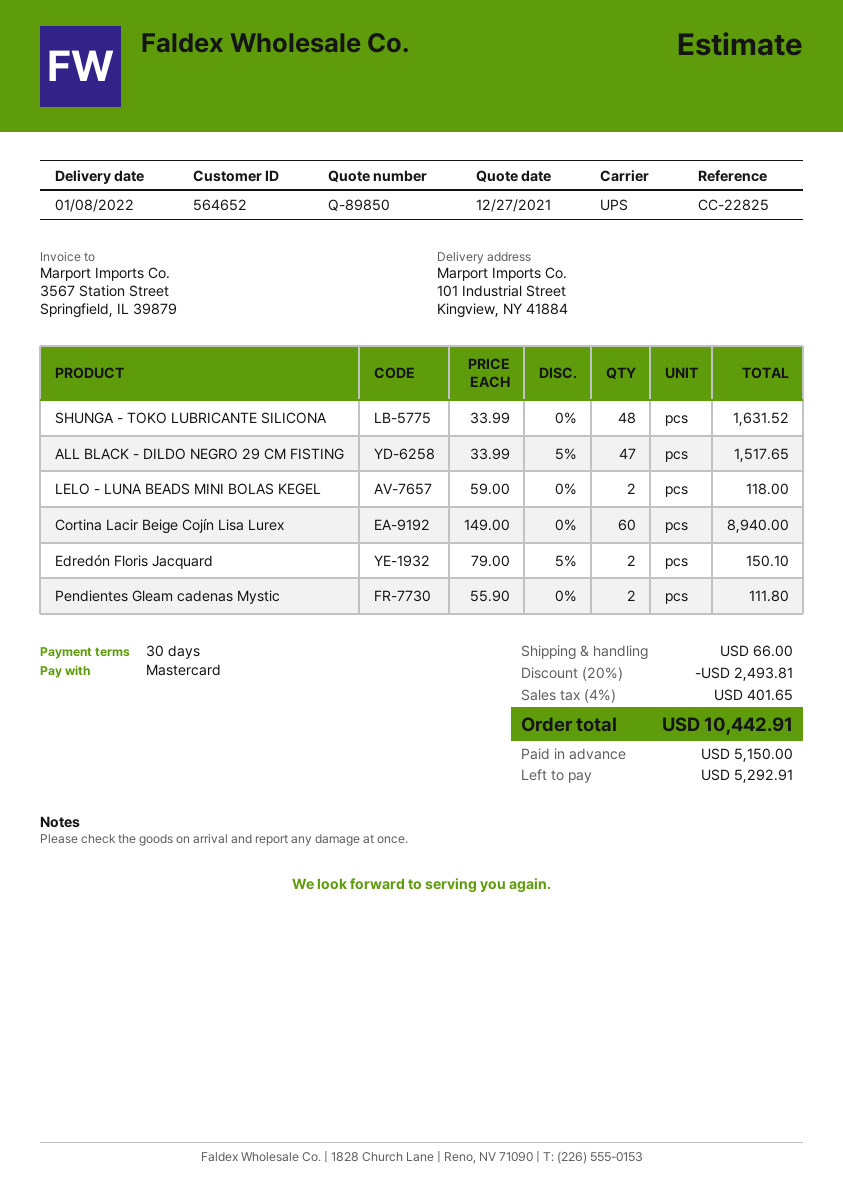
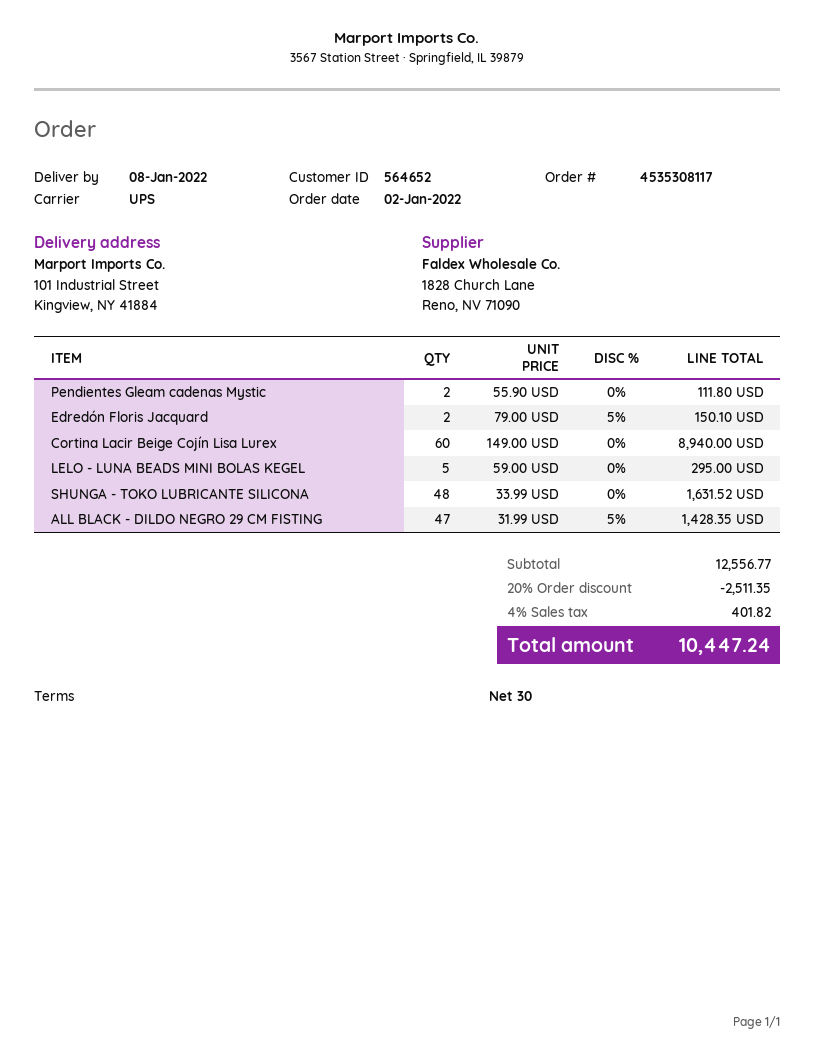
ALL BLACK - DILDO NEGRO 29 CM FISTING: 47 x 33.99 - 5% = 1517.65 -> 47 x 31.99 - 5% = 1428.35
LELO - LUNA BEADS MINI BOLAS KEGEL: 2 x 59.00 = 118.00 -> 5 x 59.00 = 295.00
discount: 20% = 2493.81 -> 20% = 2511.35
shipping: 66.00 -> none
tax: 4% = 401.65 -> 4% = 401.82
total: 10442.91 -> 10447.24

